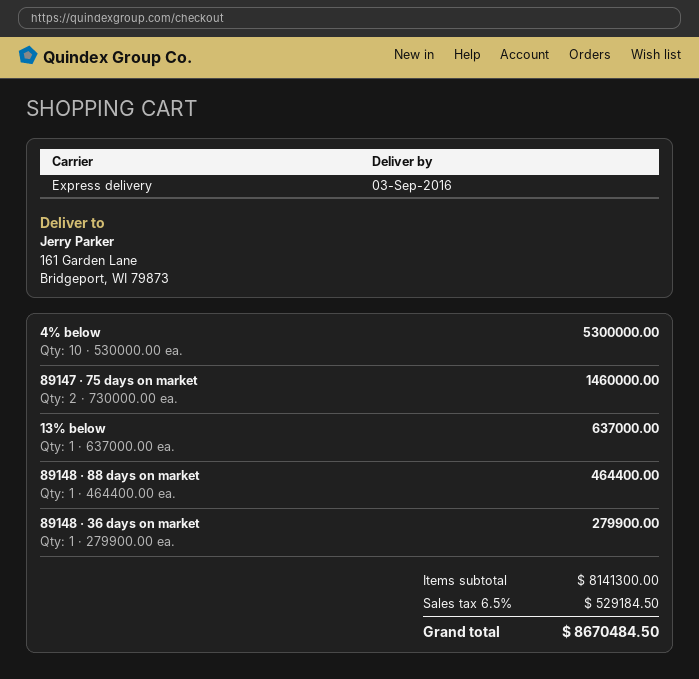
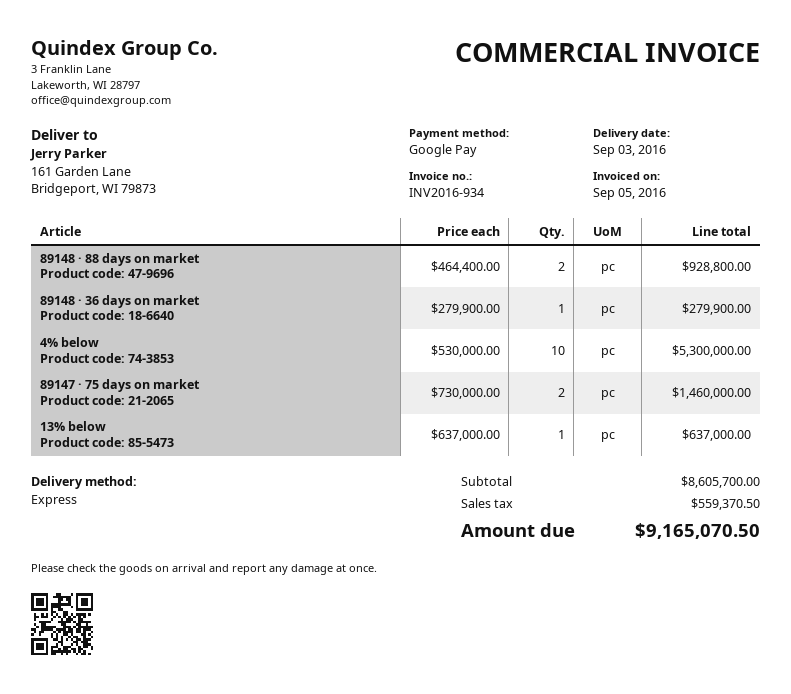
89148 · 88 days on market: 1 x 464400.00 = 464400.00 -> 2 x 464400.00 = 928800.00
subtotal: 8141300.00 -> 8605700.00
tax: 529184.50 -> 559370.50
total: 8670484.50 -> 9165070.50

